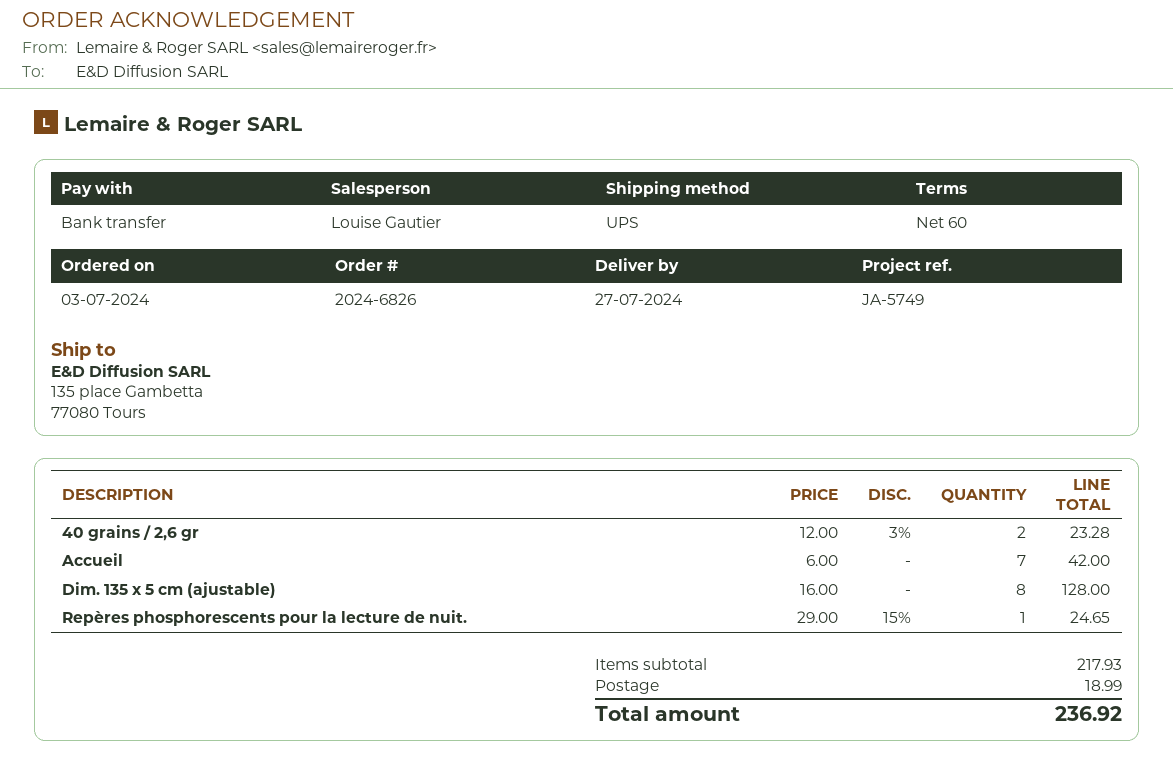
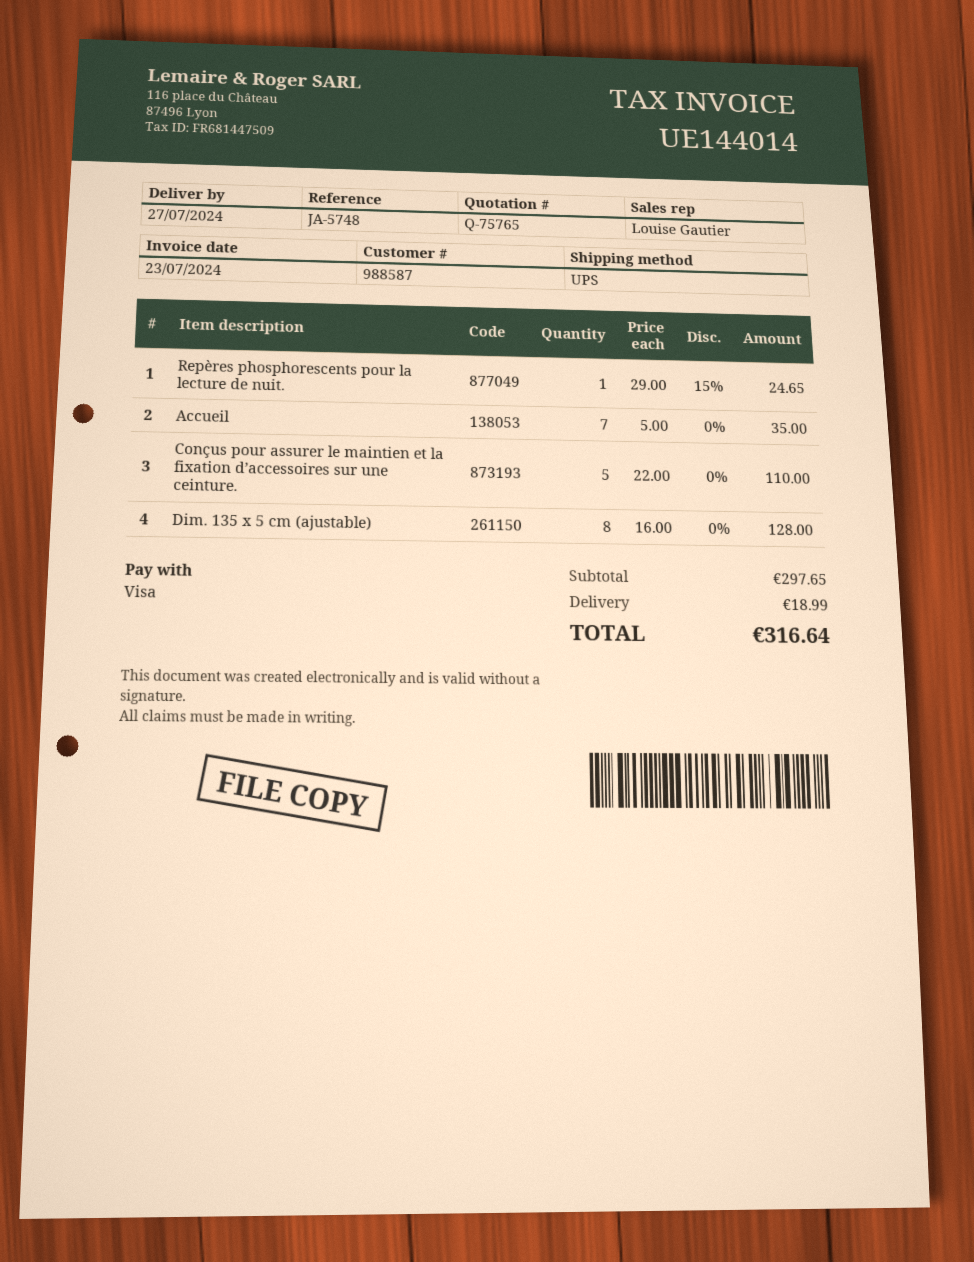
reference: JA-5749 -> JA-5748
payment method: bank transfer -> Visa
40 grains / 2,6 gr: 2 x 12.00 - 3% = 23.28 -> none
Accueil: 7 x 6.00 = 42.00 -> 7 x 5.00 = 35.00
Conçus pour assurer le maintien et la fixation d’accessoires sur une ceinture.: none -> 5 x 22.00 = 110.00
subtotal: 217.93 -> 297.65
total: 236.92 -> 316.64

